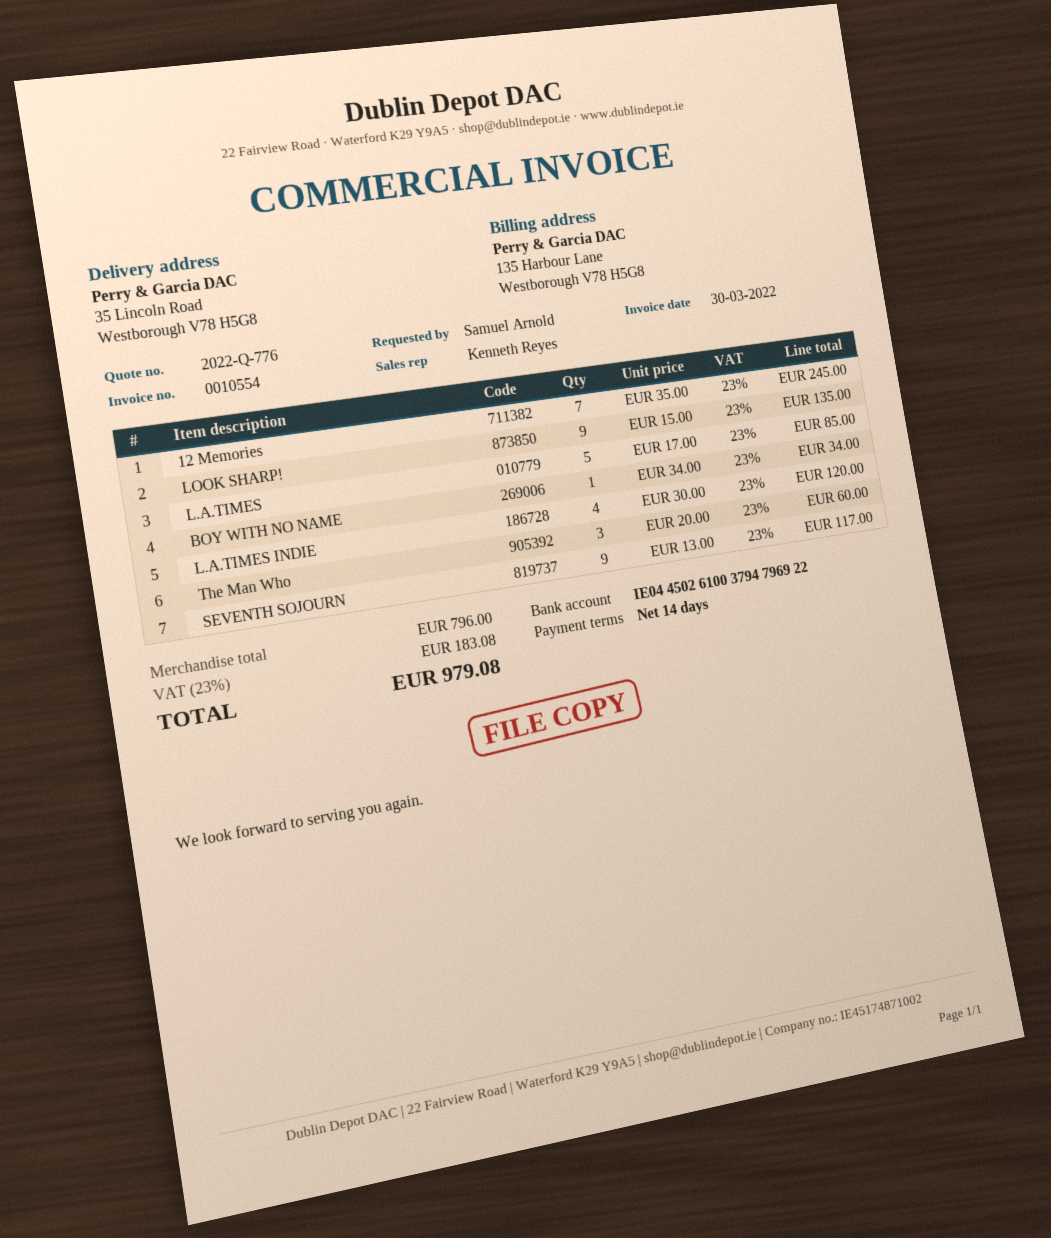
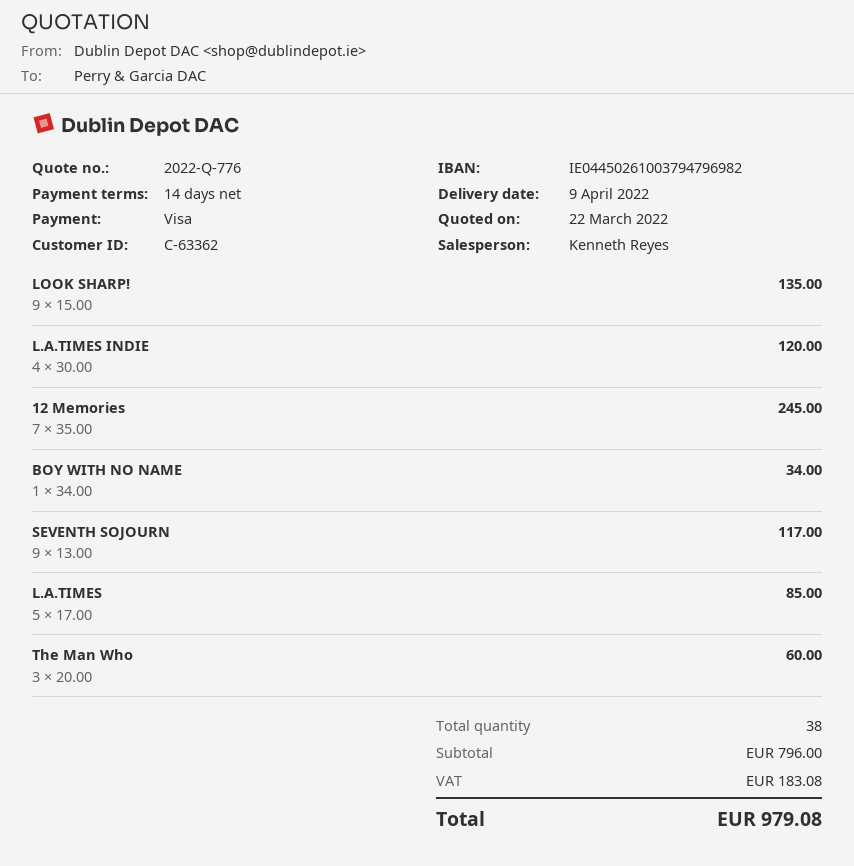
bank account: IE04450261003794796922 -> IE04450261003794796982

